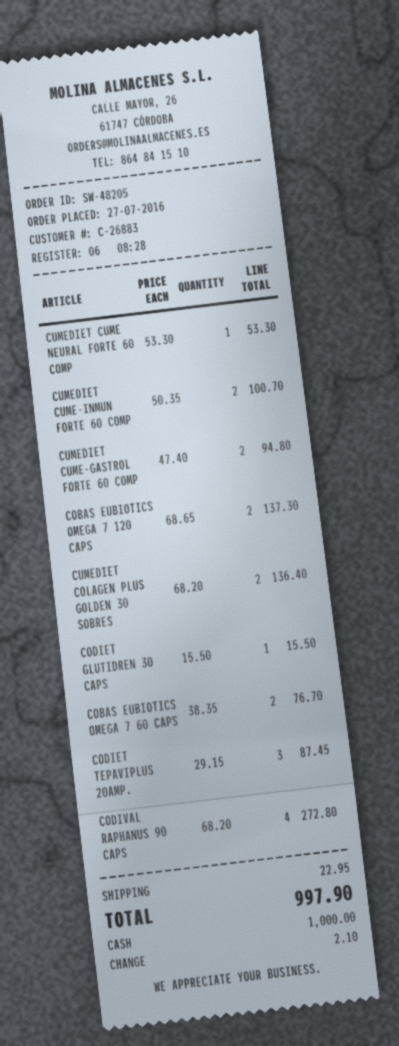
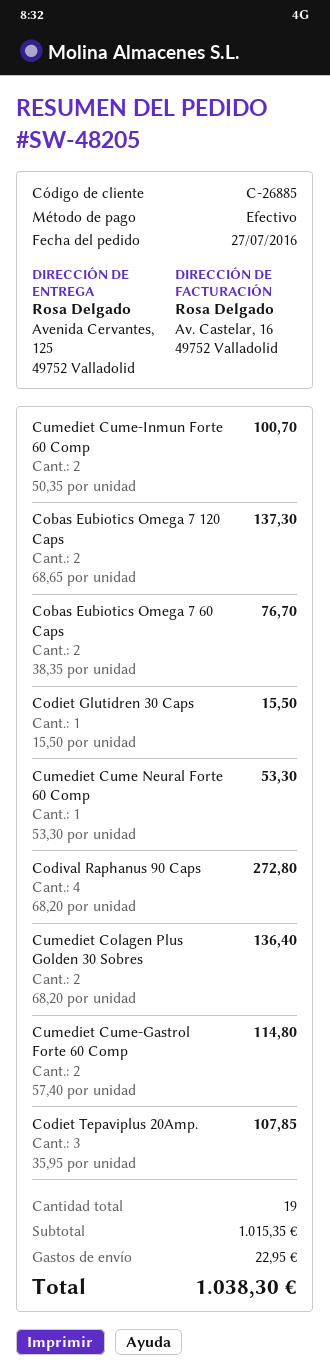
customer number: C-26883 -> C-26885
CUMEDIET CUME-GASTROL FORTE 60 COMP: 2 x 47.40 = 94.80 -> 2 x 57.40 = 114.80
CODIET TEPAVIPLUS 20AMP.: 3 x 29.15 = 87.45 -> 3 x 35.95 = 107.85
total: 997.90 -> 1038.30

